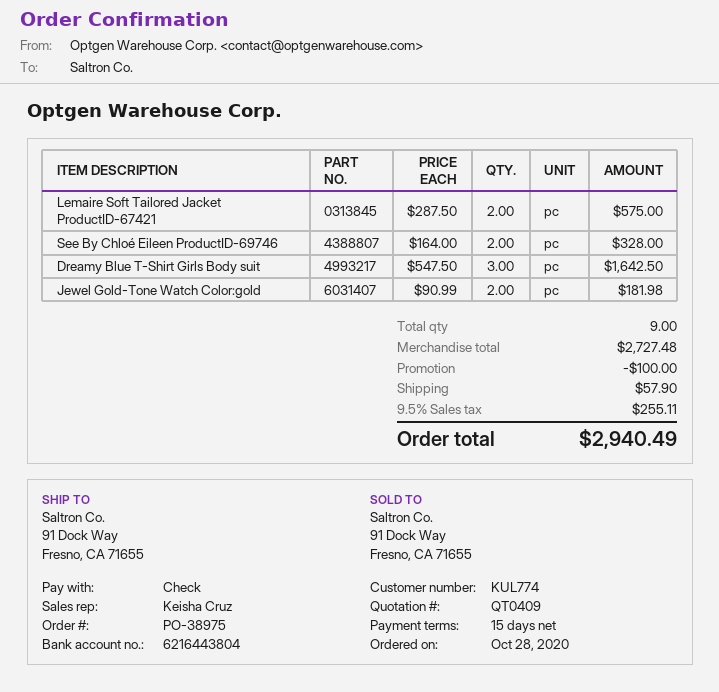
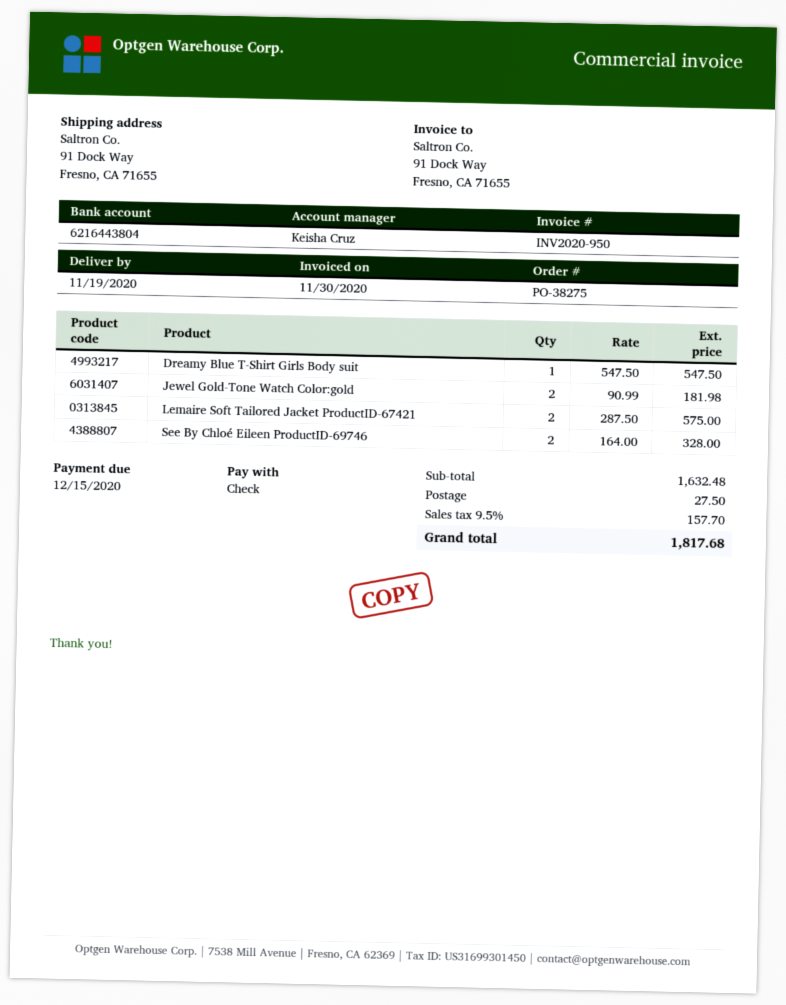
order number: PO-38975 -> PO-38275
Dreamy Blue T-Shirt Girls Body suit: 3 x 547.50 = 1642.50 -> 1 x 547.50 = 547.50
subtotal: 2727.48 -> 1632.48
discount: 100.00 -> none
shipping: 57.90 -> 27.50
tax: 9.5% = 255.11 -> 9.5% = 157.70
total: 2940.49 -> 1817.68

